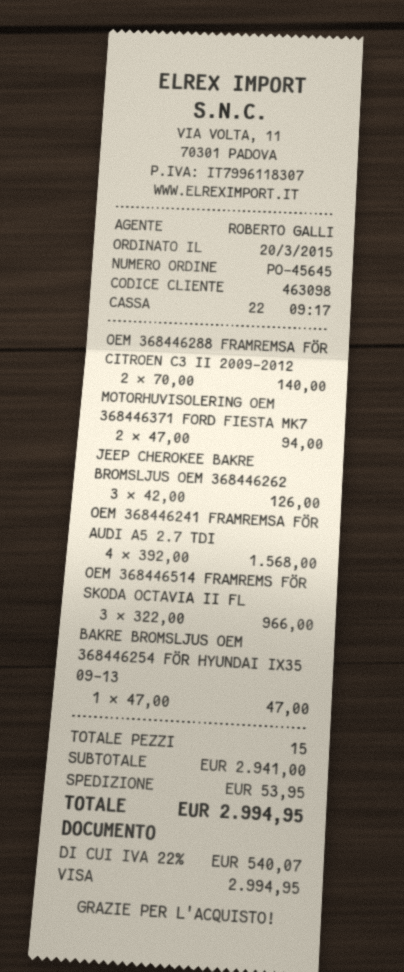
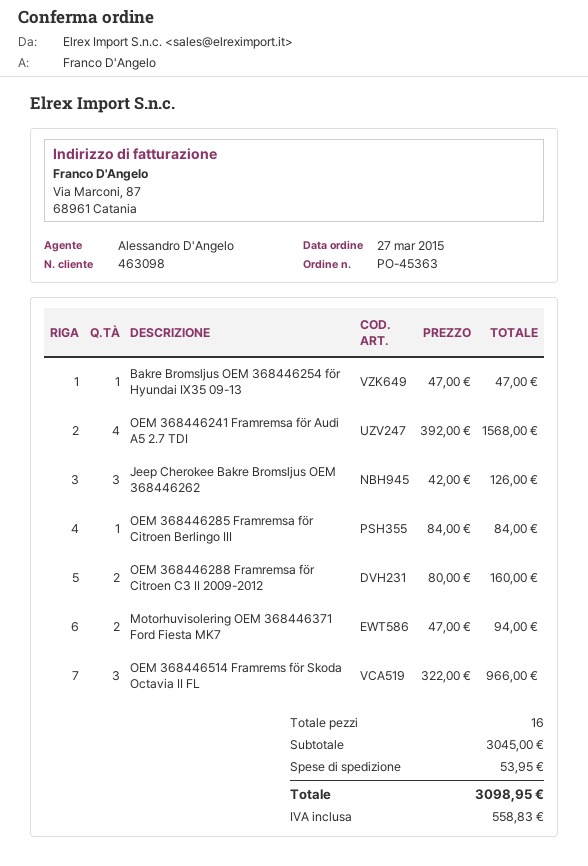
order number: PO-45645 -> PO-45363
order date: 2015-03-20 -> 2015-03-27
sales rep: ROBERTO GALLI -> Alessandro D'Angelo
OEM 368446288 FRAMREMSA FÖR CITROEN C3 II 2009-2012: 2 x 70.00 = 140.00 -> 2 x 80.00 = 160.00
OEM 368446285 Framremsa för Citroen Berlingo III: none -> 1 x 84.00 = 84.00
total quantity: 15 -> 16
subtotal: 2941.00 -> 3045.00
tax: 540.07 -> 558.83
total: 2994.95 -> 3098.95

